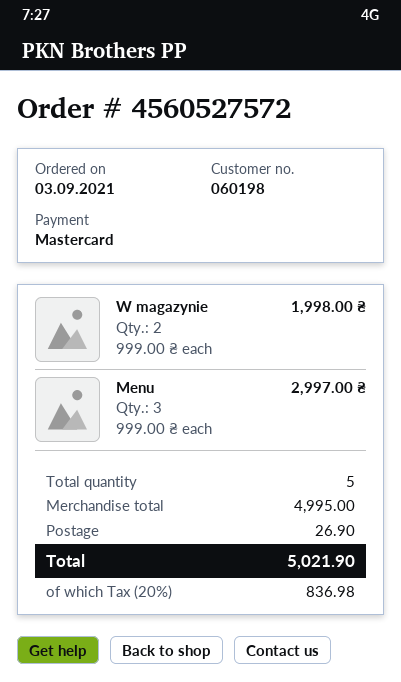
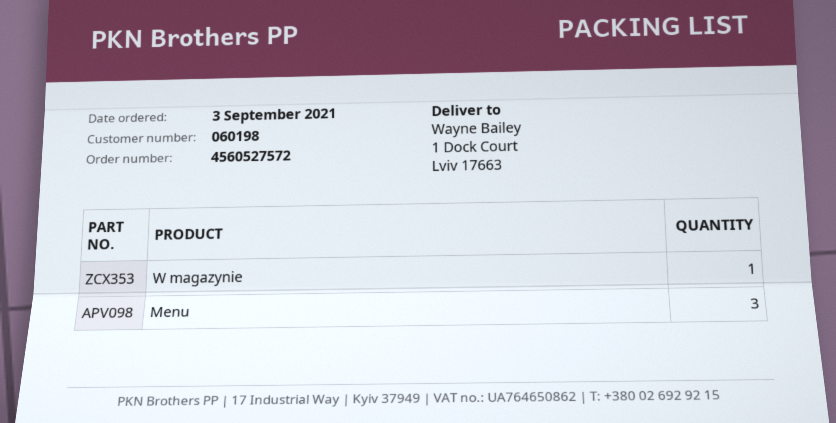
W magazynie: 2 -> 1

